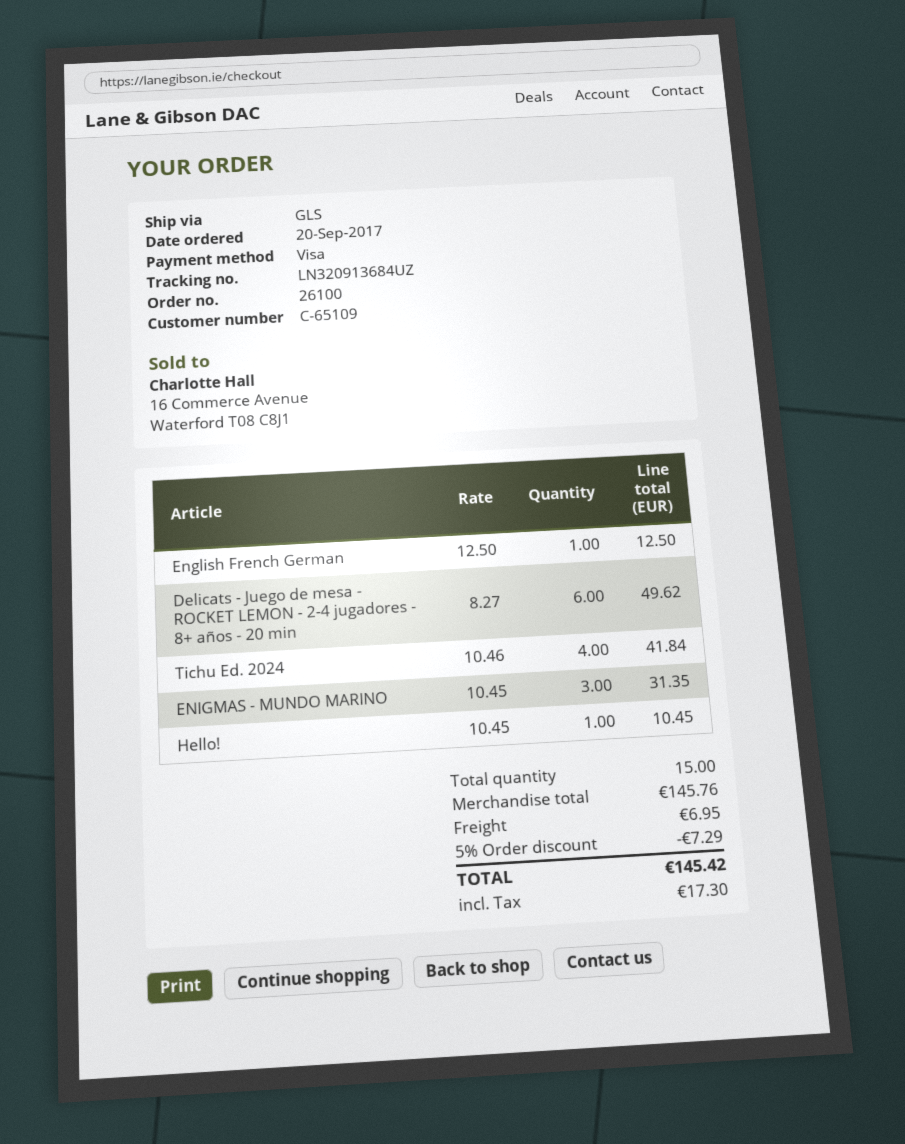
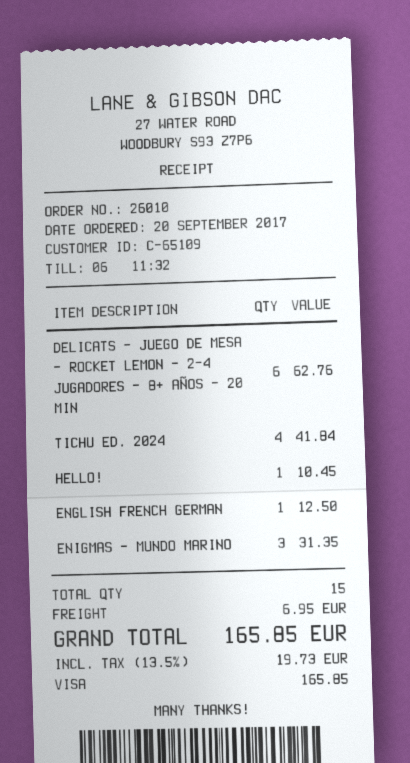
order number: 26100 -> 26010
Delicats - Juego de mesa - ROCKET LEMON - 2-4 jugadores - 8+ años - 20 min: 6 for 49.62 -> 6 for 62.76
discount: 5% = 7.29 -> none
tax: 17.30 -> 19.73
total: 145.42 -> 165.85

